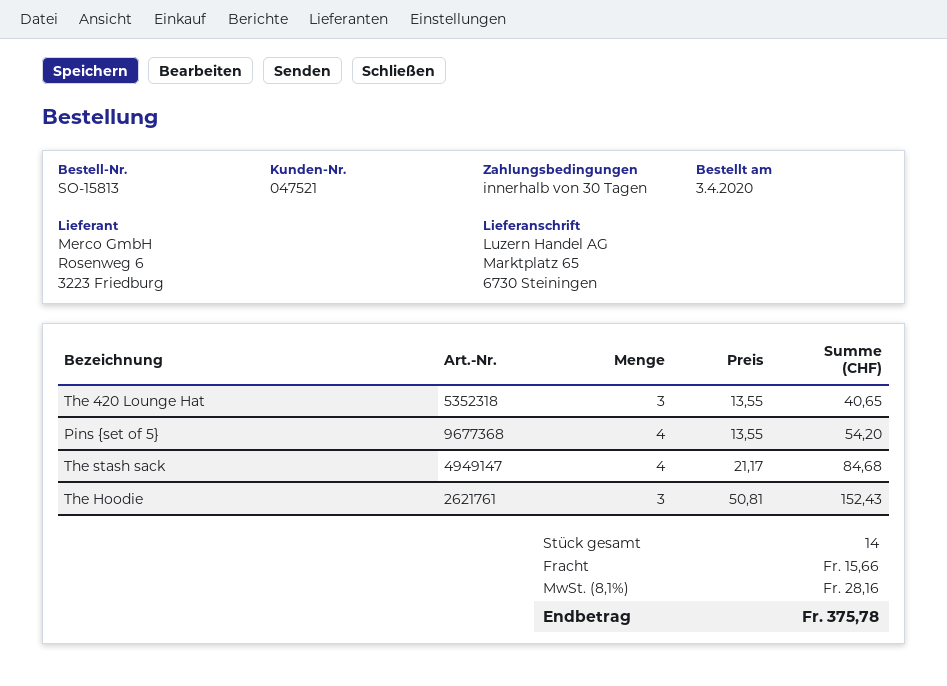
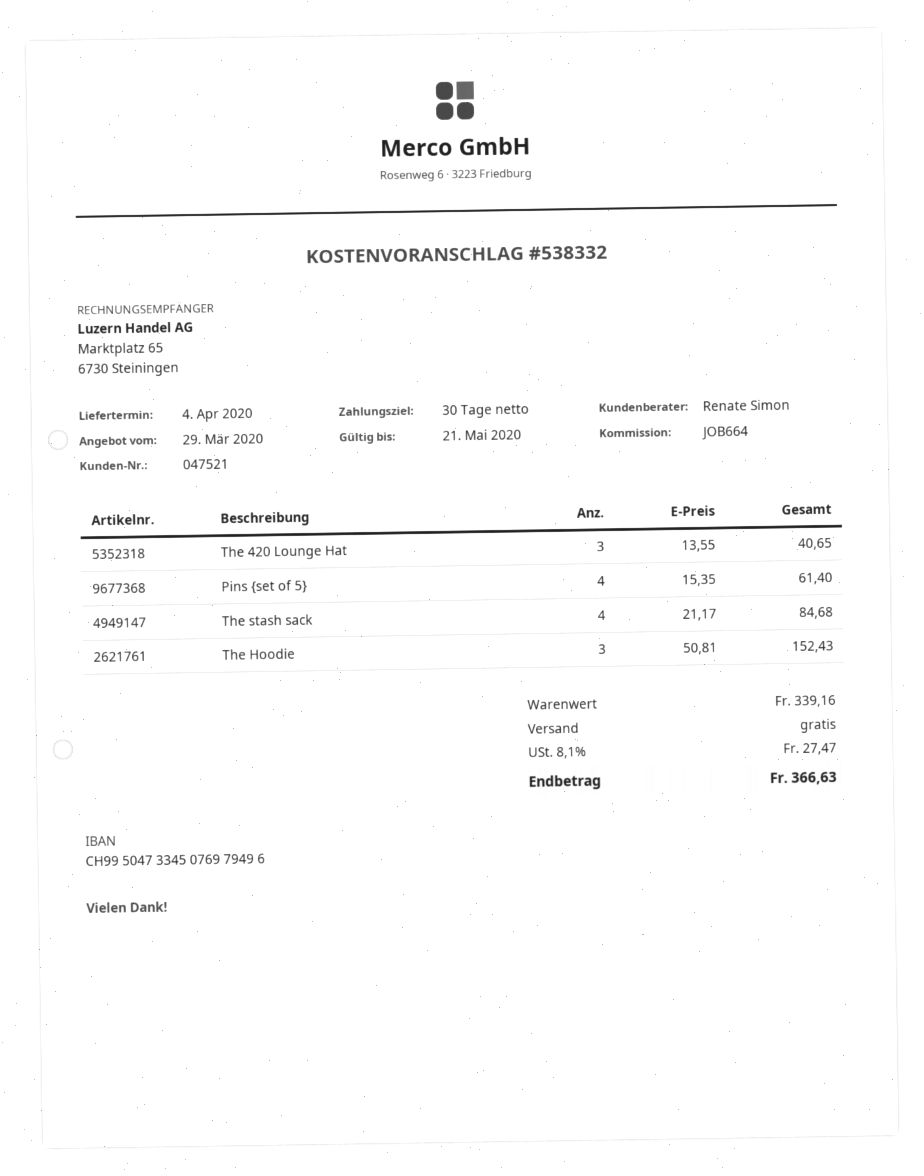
Pins {set of 5}: 4 x 13.55 = 54.20 -> 4 x 15.35 = 61.40
shipping: 15.66 -> 0.00
tax: 8.1% = 28.16 -> 8.1% = 27.47
total: 375.78 -> 366.63

